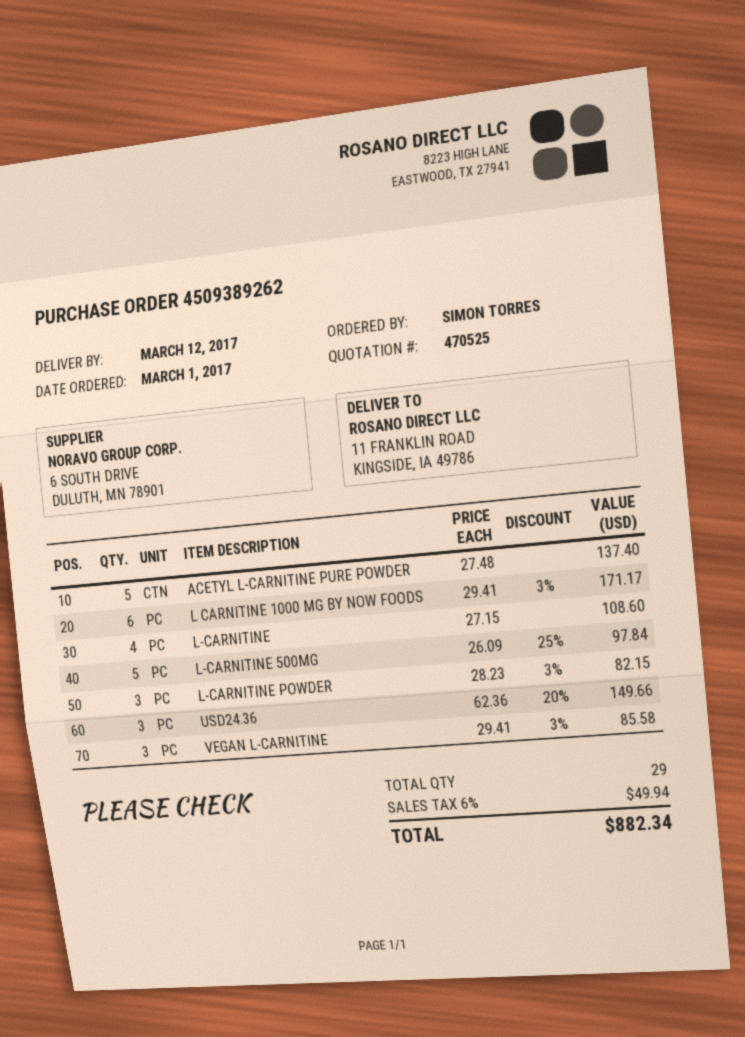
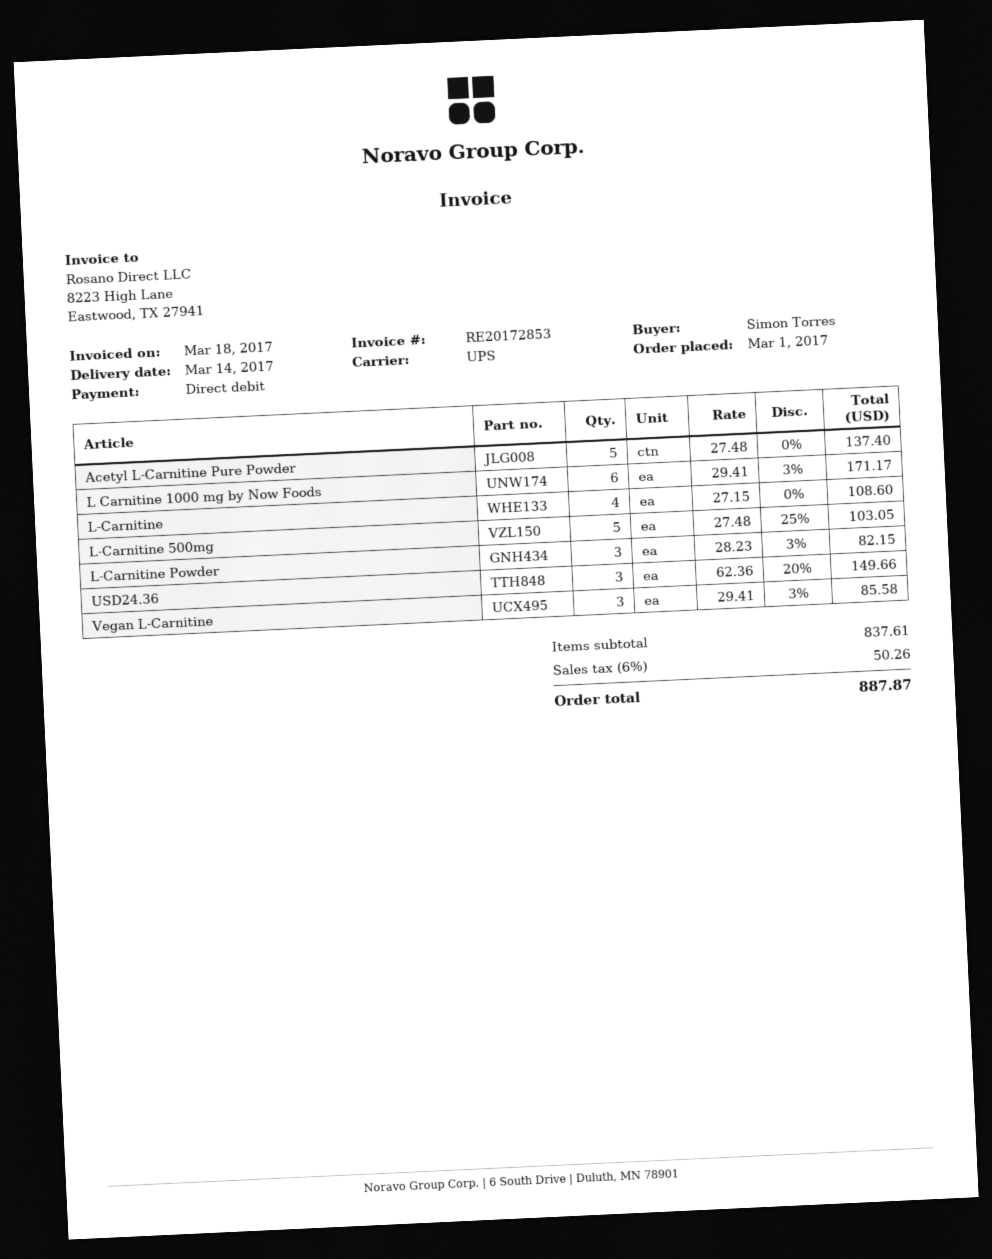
delivery date: 2017-03-12 -> 2017-03-14
L-CARNITINE 500MG: 5 x 26.09 - 25% = 97.84 -> 5 x 27.48 - 25% = 103.05
tax: 6% = 49.94 -> 6% = 50.26
total: 882.34 -> 887.87

